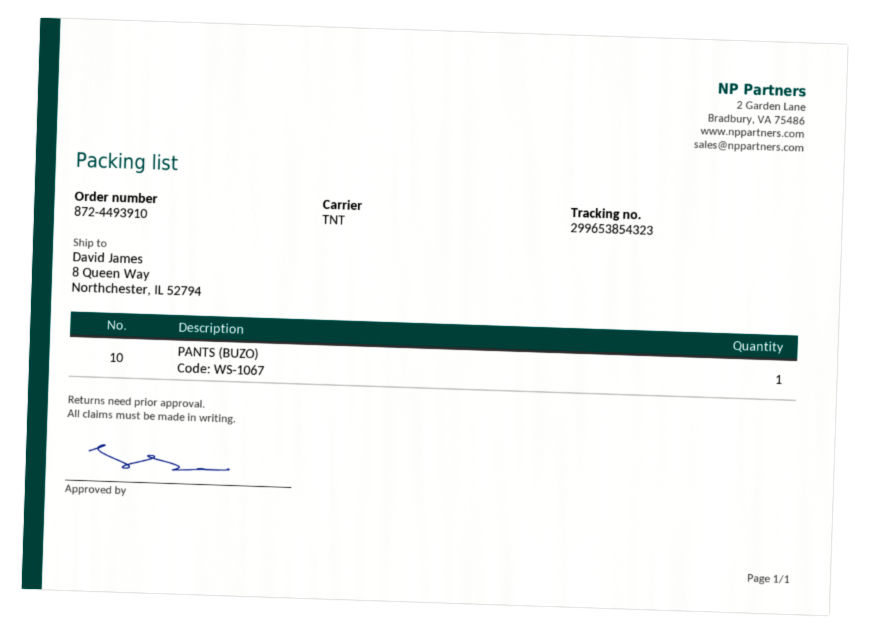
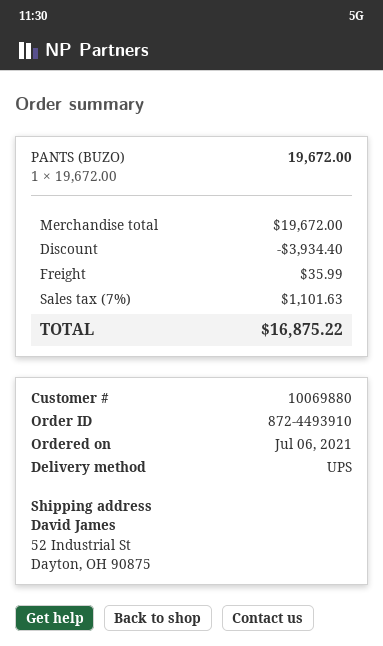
shipping method: TNT -> UPS
ship to: 8 Queen Way, Northchester, IL 52794 -> 52 Industrial St, Dayton, OH 90875

